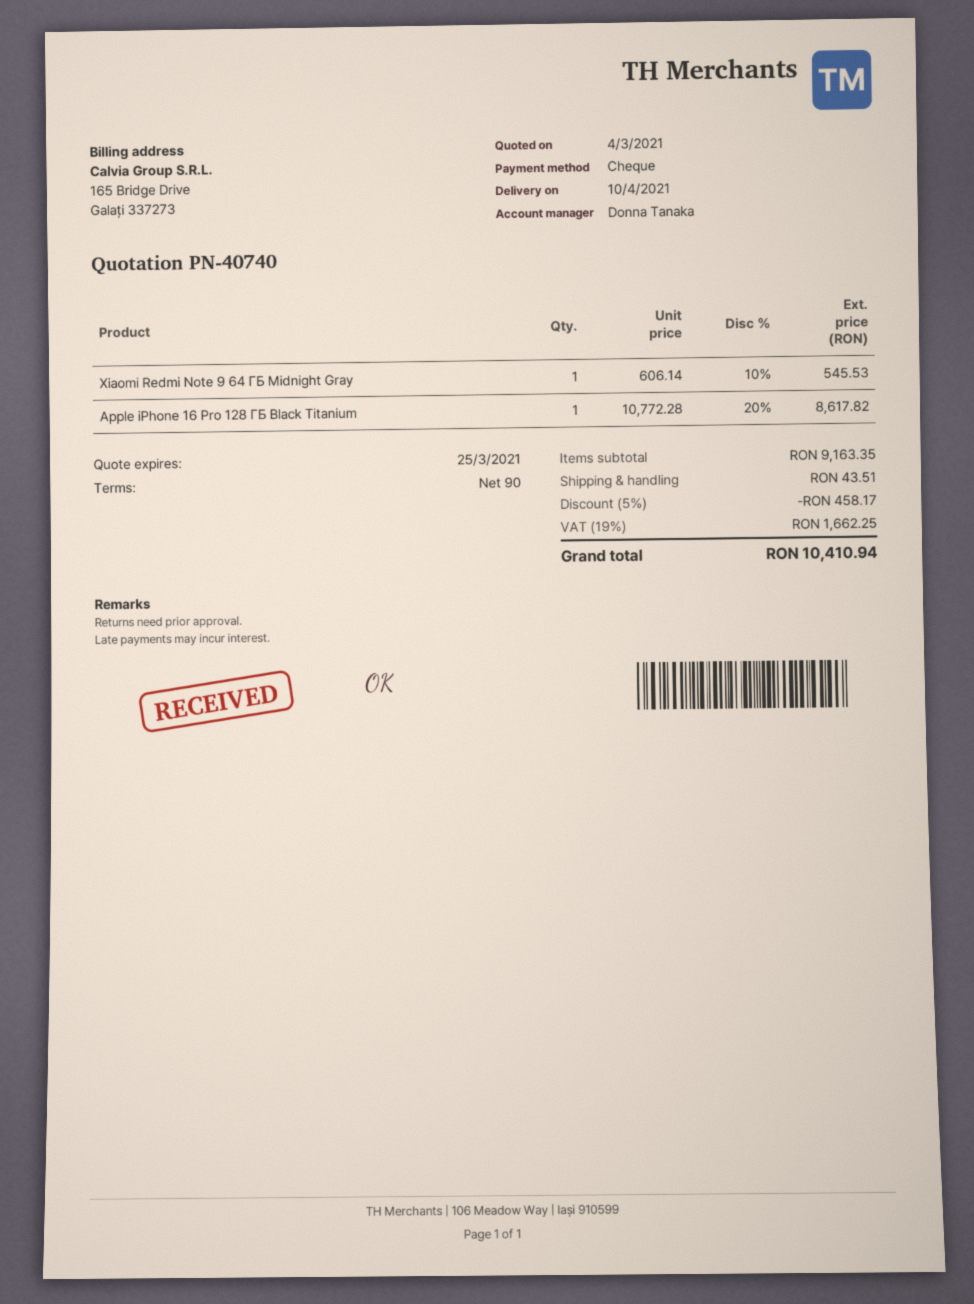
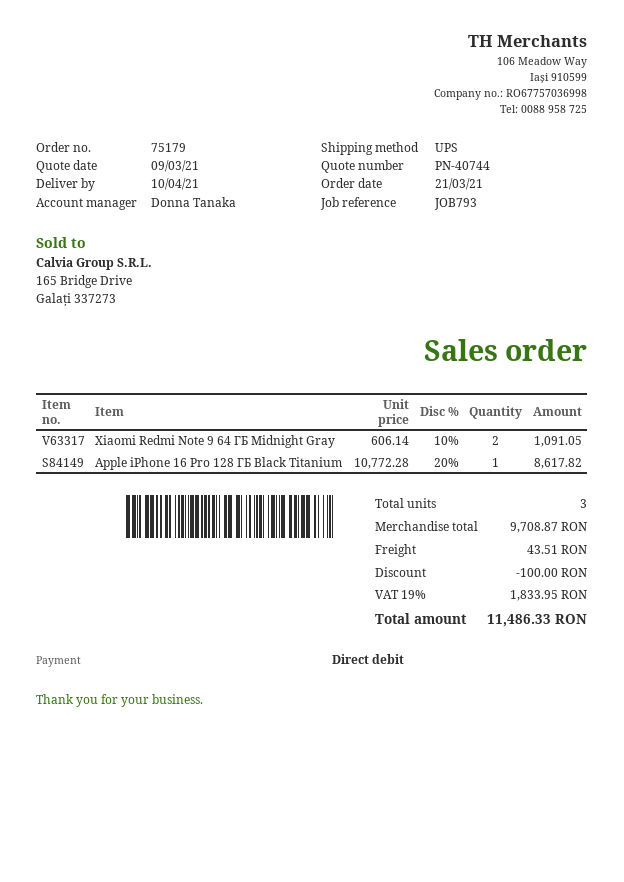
quote number: PN-40740 -> PN-40744
quote date: 2021-03-04 -> 2021-03-09
payment method: cheque -> direct debit
Xiaomi Redmi Note 9 64 ГБ Midnight Gray: 1 x 606.14 - 10% = 545.53 -> 2 x 606.14 - 10% = 1091.05
subtotal: 9163.35 -> 9708.87
discount: 458.17 -> 100.00
tax: 19% = 1662.25 -> 19% = 1833.95
total: 10410.94 -> 11486.33

